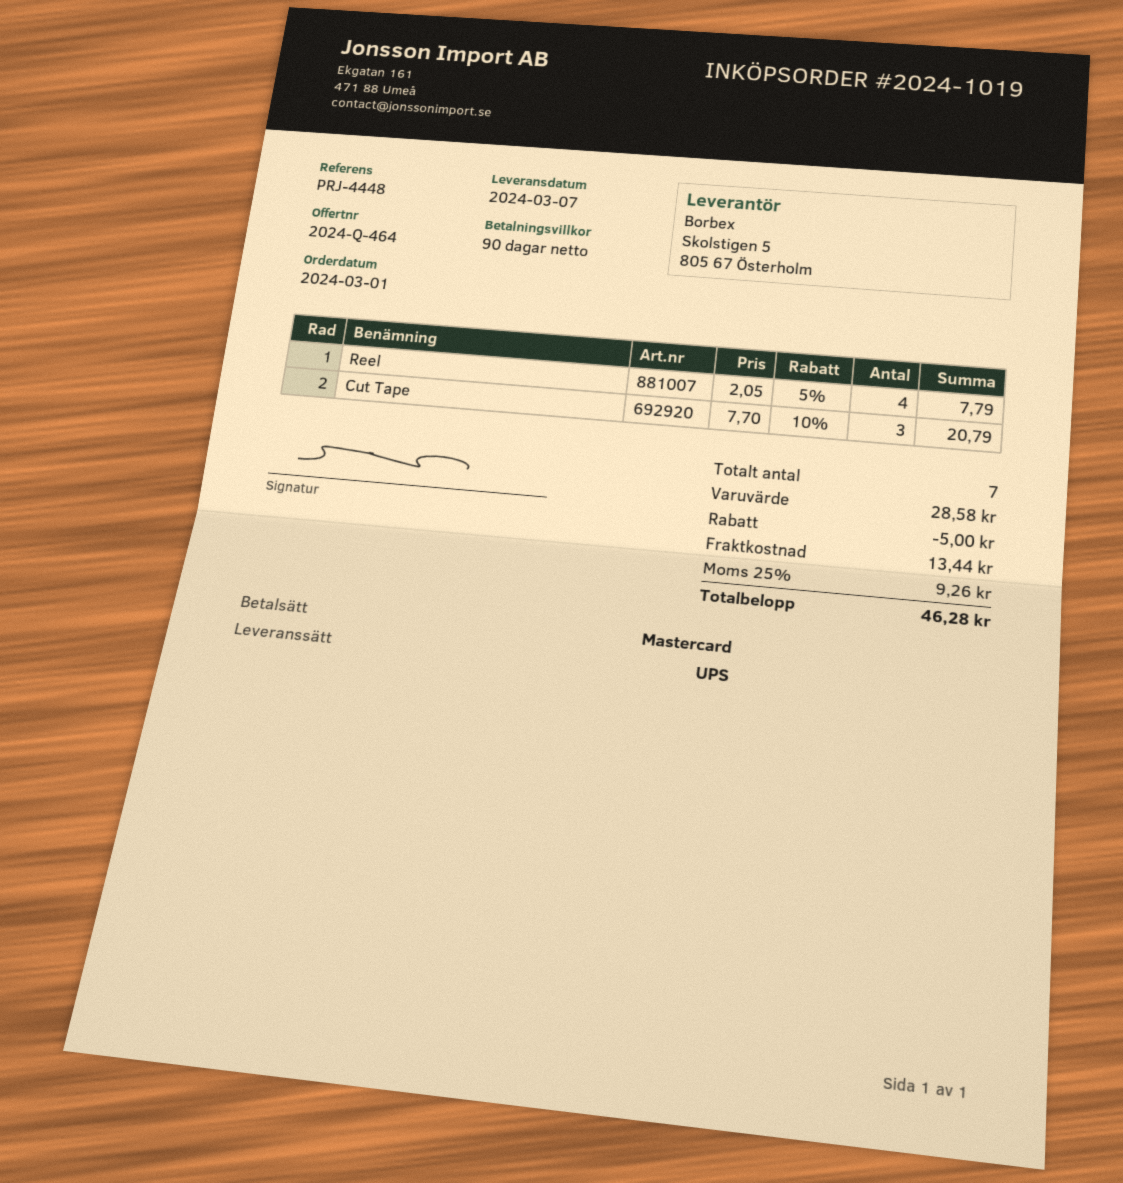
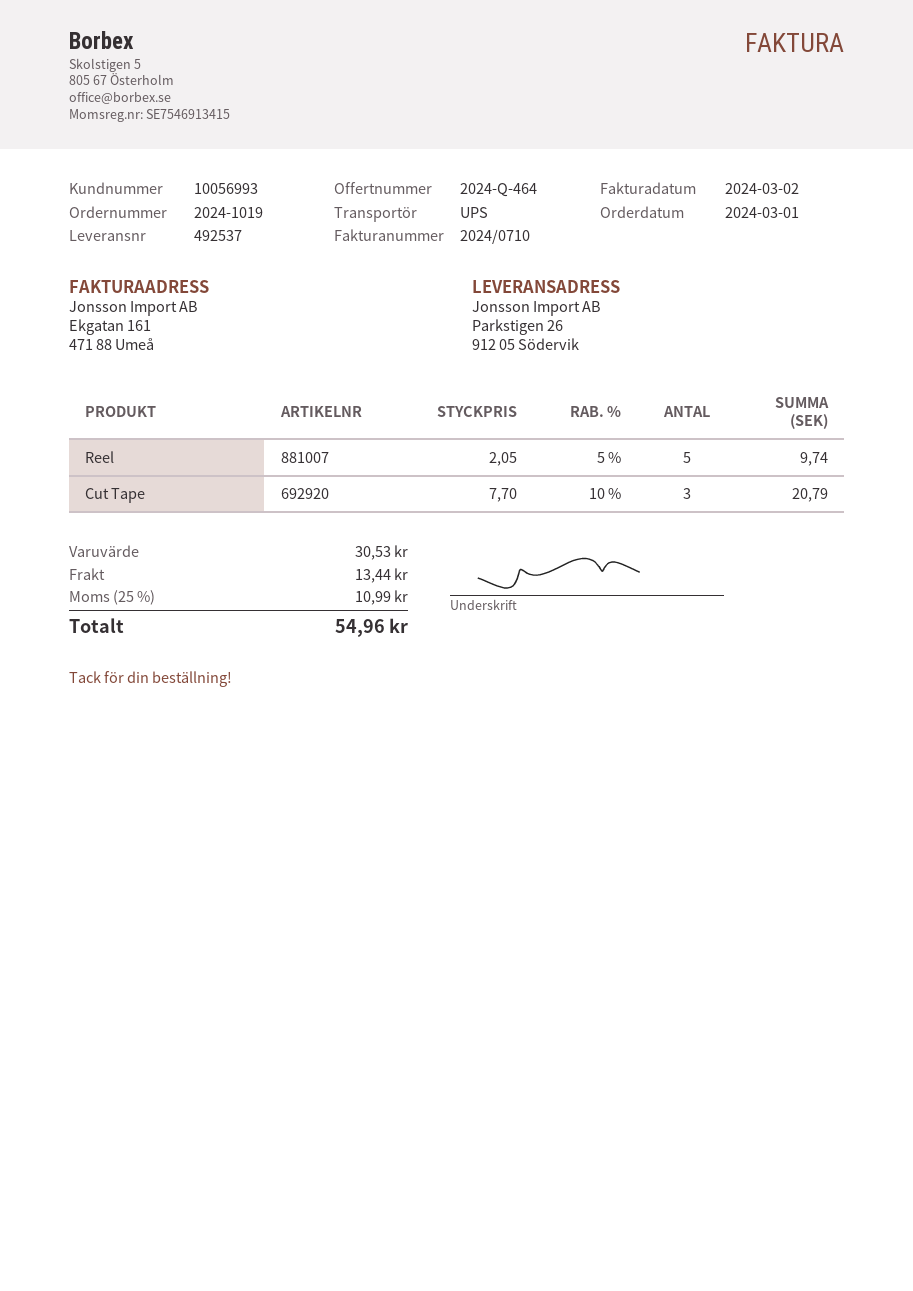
Reel: 4 x 2.05 - 5% = 7.79 -> 5 x 2.05 - 5% = 9.74
subtotal: 28.58 -> 30.53
discount: 5.00 -> none
tax: 25% = 9.26 -> 25% = 10.99
total: 46.28 -> 54.96

